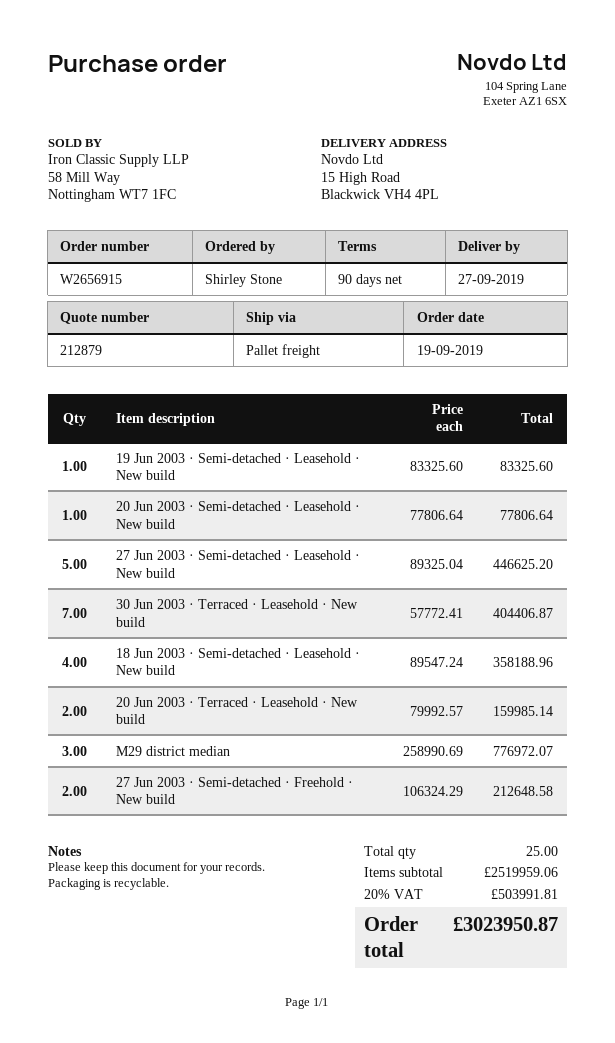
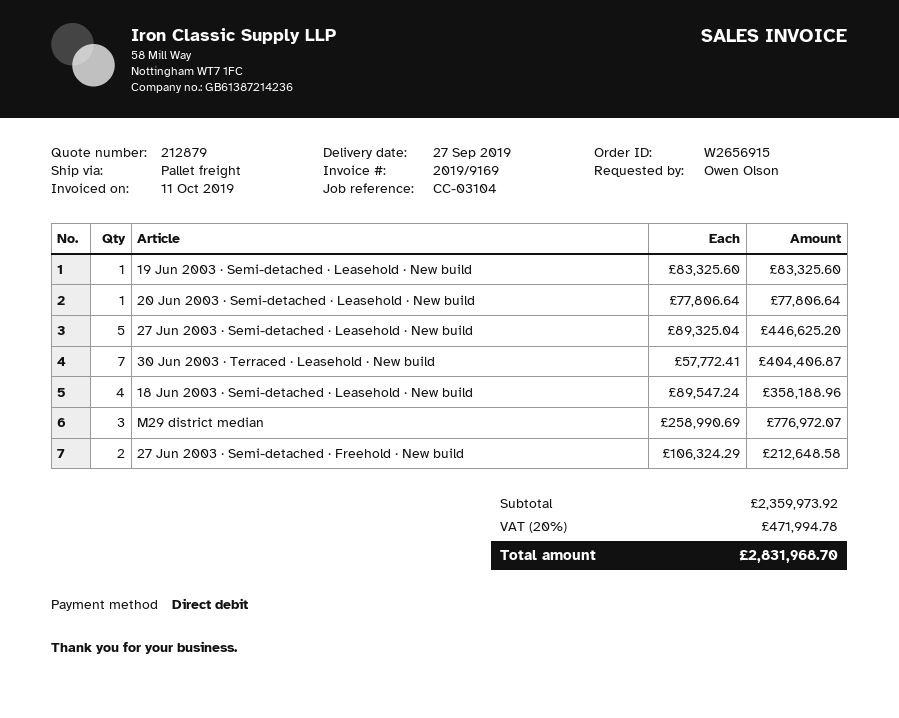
ordered by: Shirley Stone -> Owen Olson
20 Jun 2003 · Terraced · Leasehold · New build: 2 x 79992.57 = 159985.14 -> none
subtotal: 2519959.06 -> 2359973.92
tax: 20% = 503991.81 -> 20% = 471994.78
total: 3023950.87 -> 2831968.70

